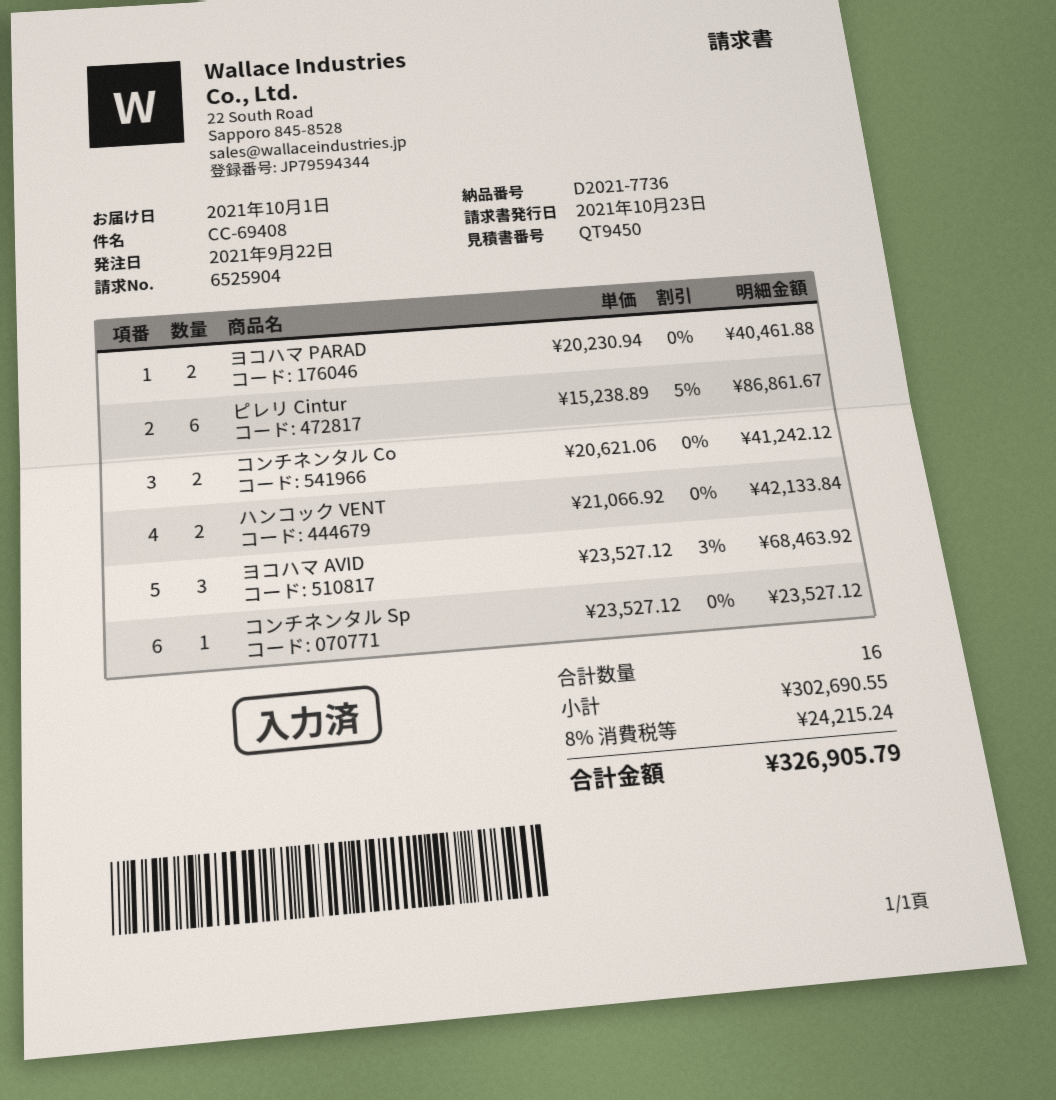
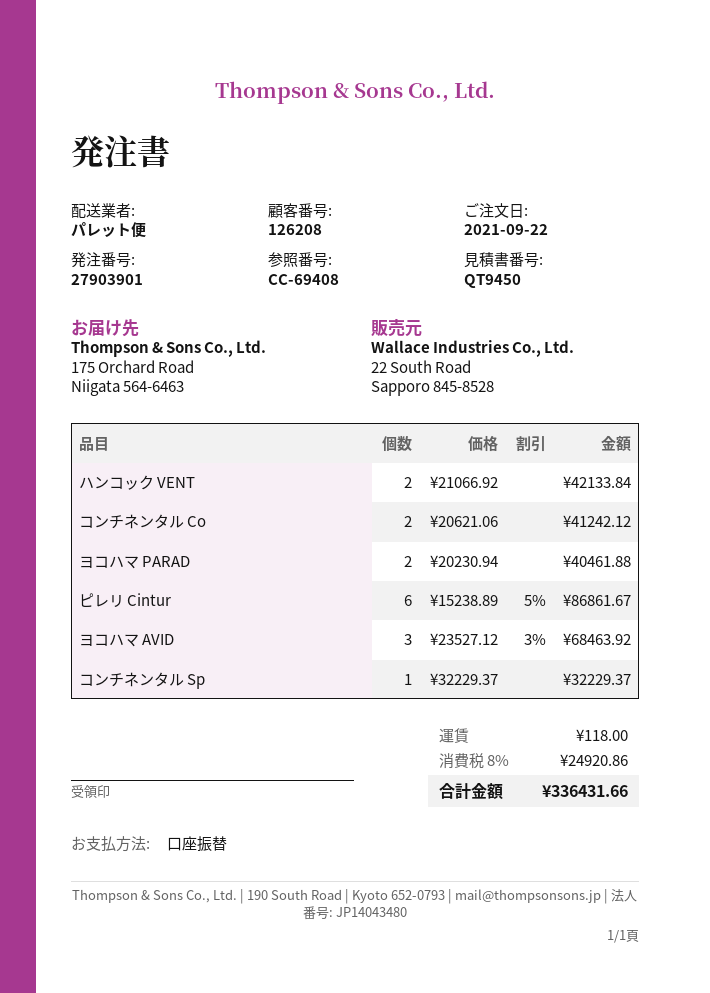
コンチネンタル Sp: 1 x 23527.12 = 23527.12 -> 1 x 32229.37 = 32229.37
shipping: none -> 118.00
tax: 8% = 24215.24 -> 8% = 24920.86
total: 326905.79 -> 336431.66

